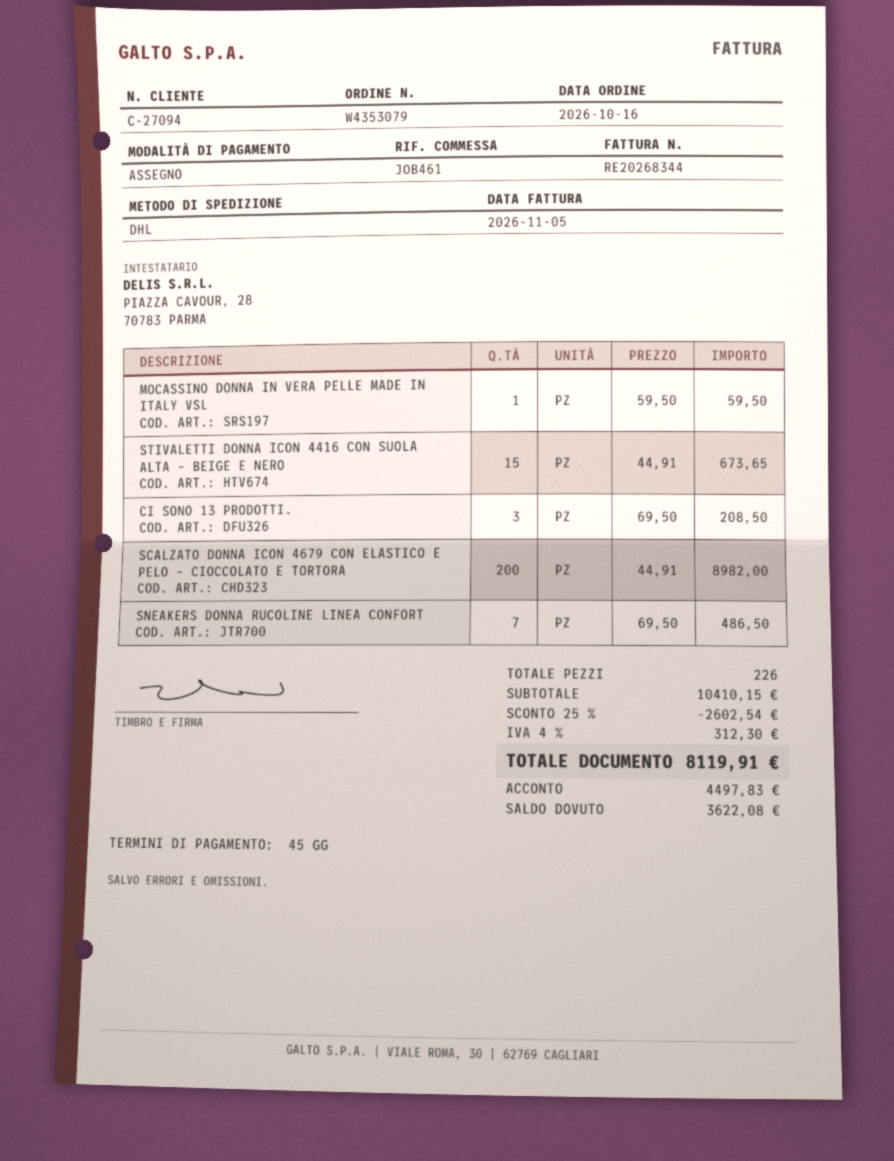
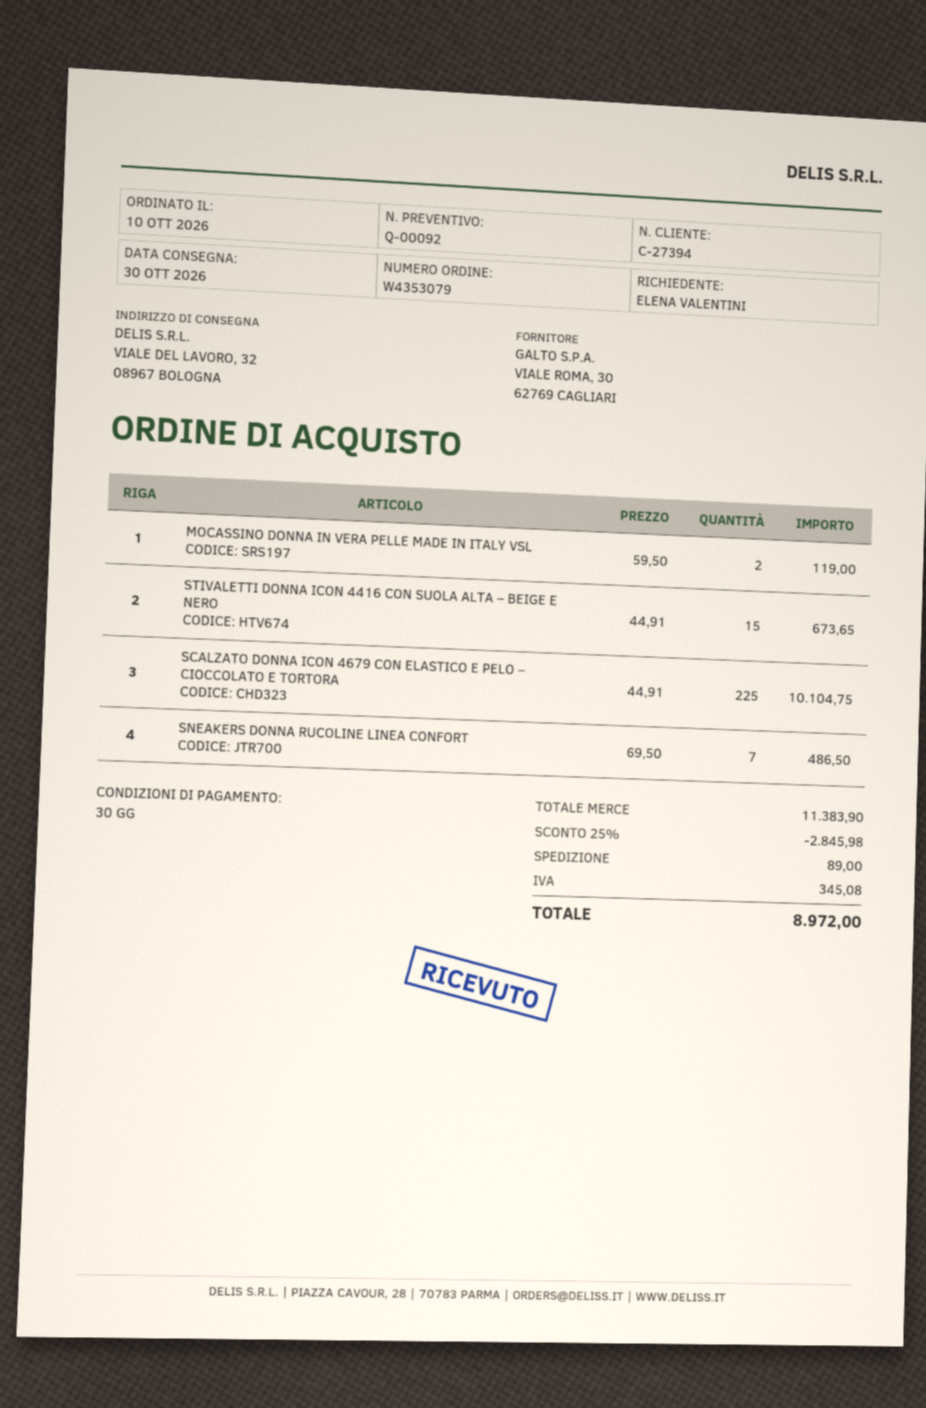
order date: 2026-10-16 -> 2026-10-10
payment terms: 45 days -> 30 days
customer number: C-27094 -> C-27394
MOCASSINO DONNA IN VERA PELLE MADE IN ITALY VSL: 1 x 59.50 = 59.50 -> 2 x 59.50 = 119.00
CI SONO 13 PRODOTTI.: 3 x 69.50 = 208.50 -> none
SCALZATO DONNA ICON 4679 CON ELASTICO E PELO – CIOCCOLATO E TORTORA: 200 x 44.91 = 8982.00 -> 225 x 44.91 = 10104.75
subtotal: 10410.15 -> 11383.90
discount: 25% = 2602.54 -> 25% = 2845.98
shipping: none -> 89.00
tax: 312.30 -> 345.08
total: 8119.91 -> 8972.00

